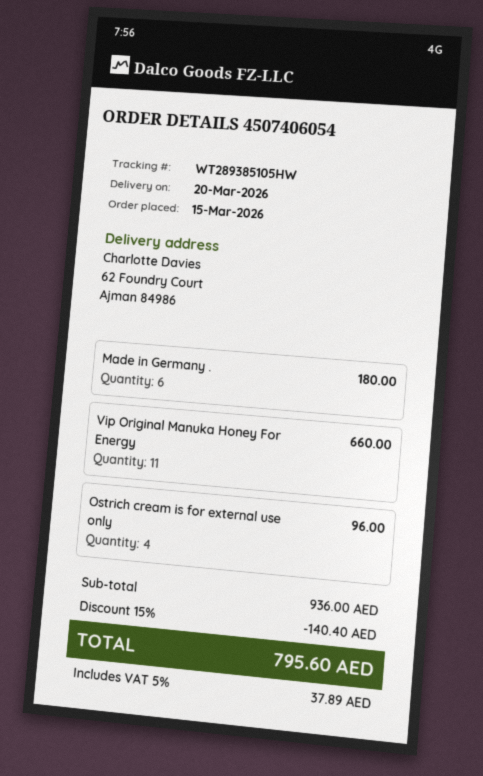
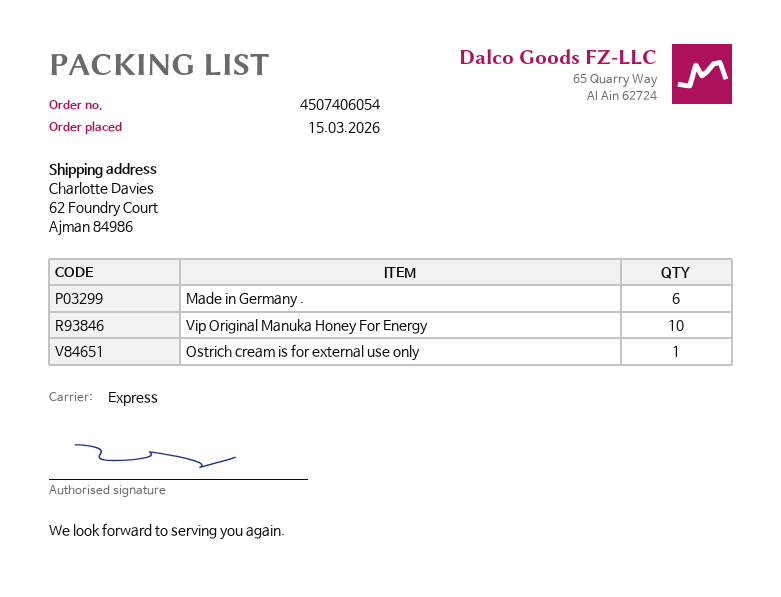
Vip Original Manuka Honey For Energy: 11 -> 10
Ostrich cream is for external use only: 4 -> 1

